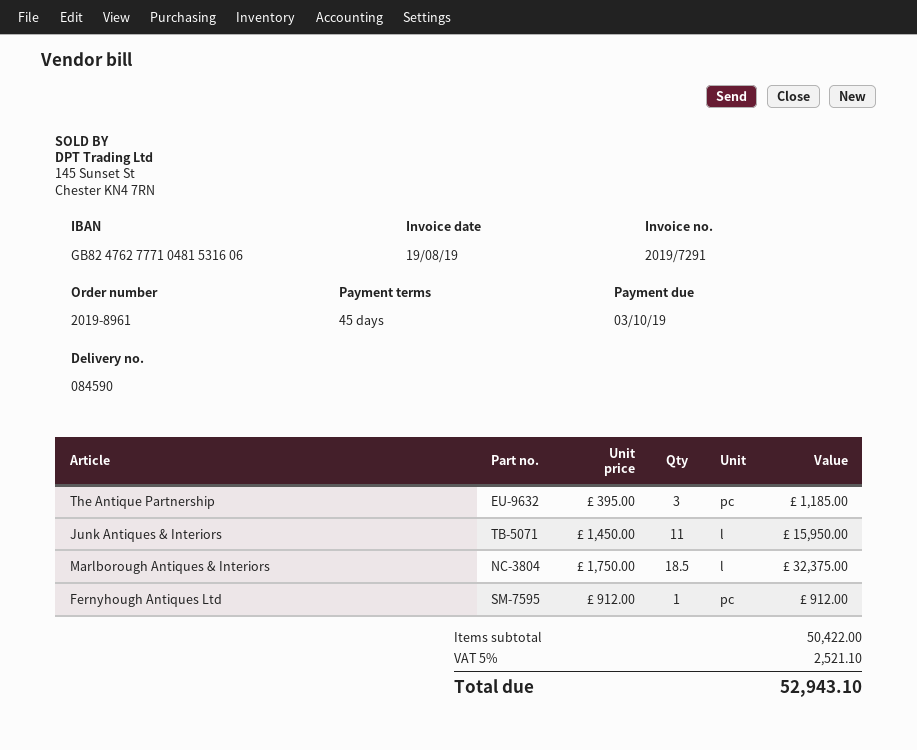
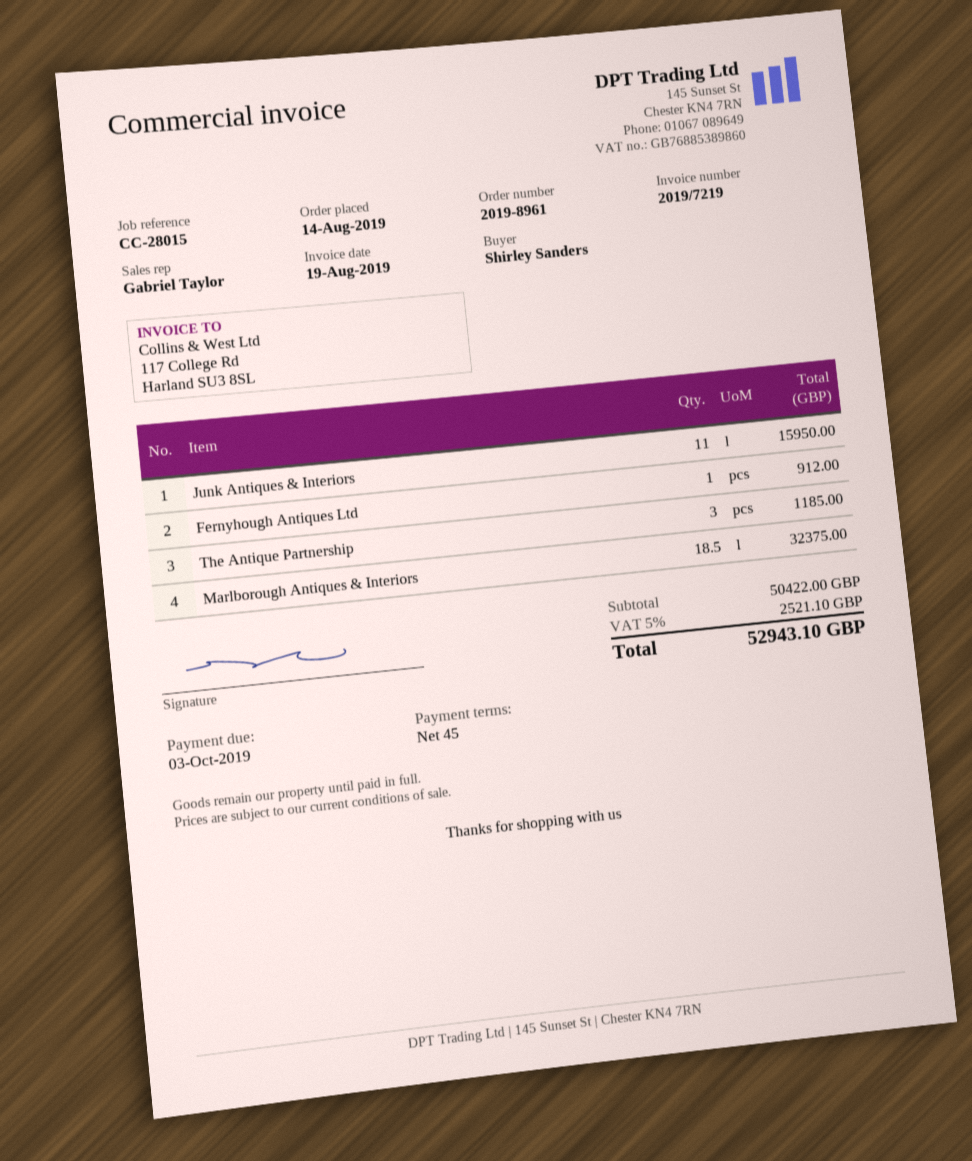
invoice number: 2019/7291 -> 2019/7219

